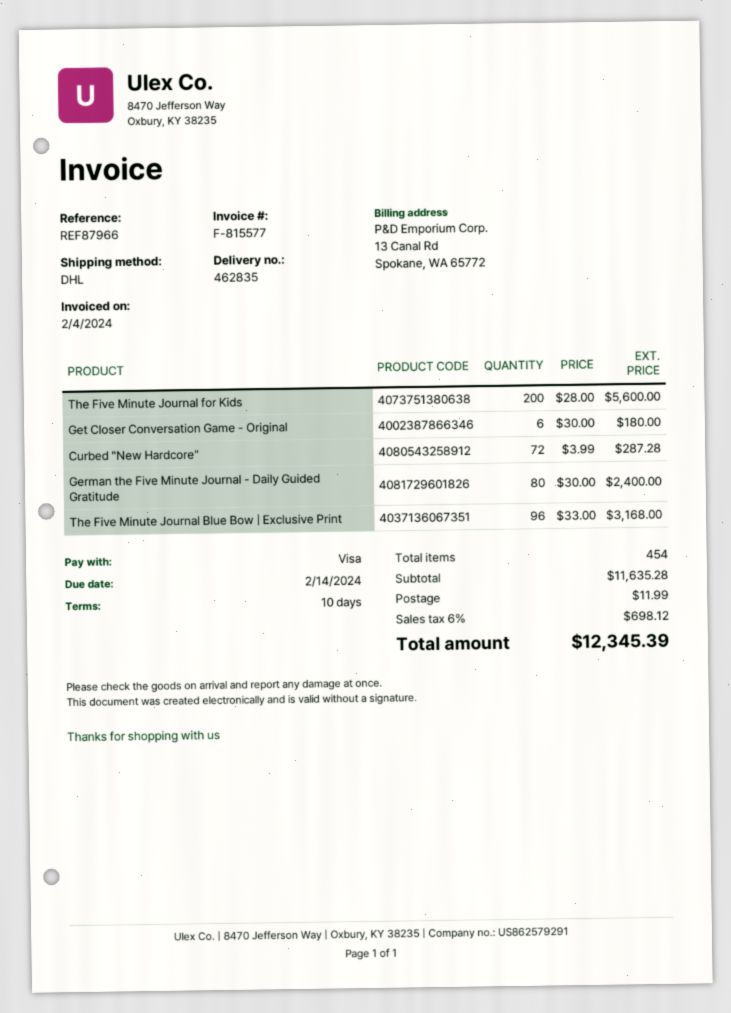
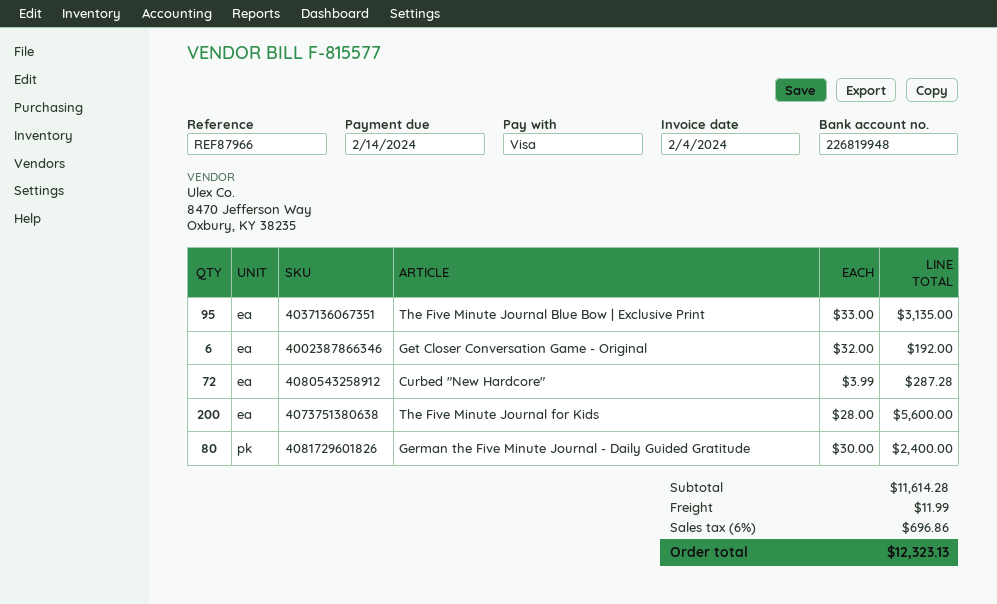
Get Closer Conversation Game - Original: 6 x 30.00 = 180.00 -> 6 x 32.00 = 192.00
The Five Minute Journal Blue Bow | Exclusive Print: 96 x 33.00 = 3168.00 -> 95 x 33.00 = 3135.00
subtotal: 11635.28 -> 11614.28
tax: 6% = 698.12 -> 6% = 696.86
total: 12345.39 -> 12323.13

